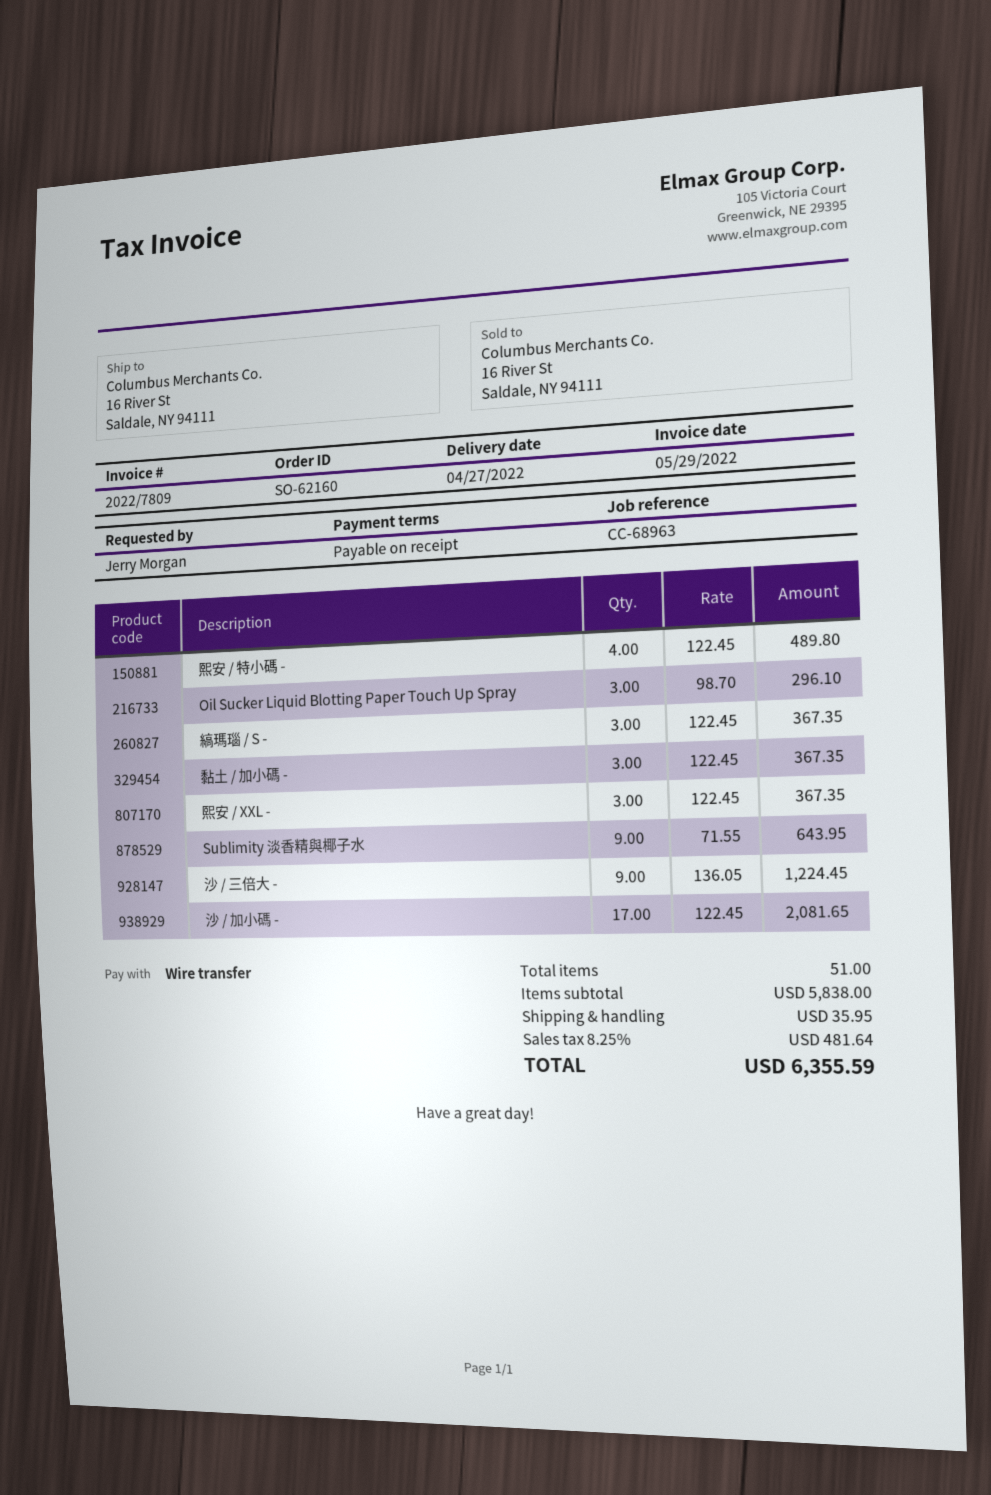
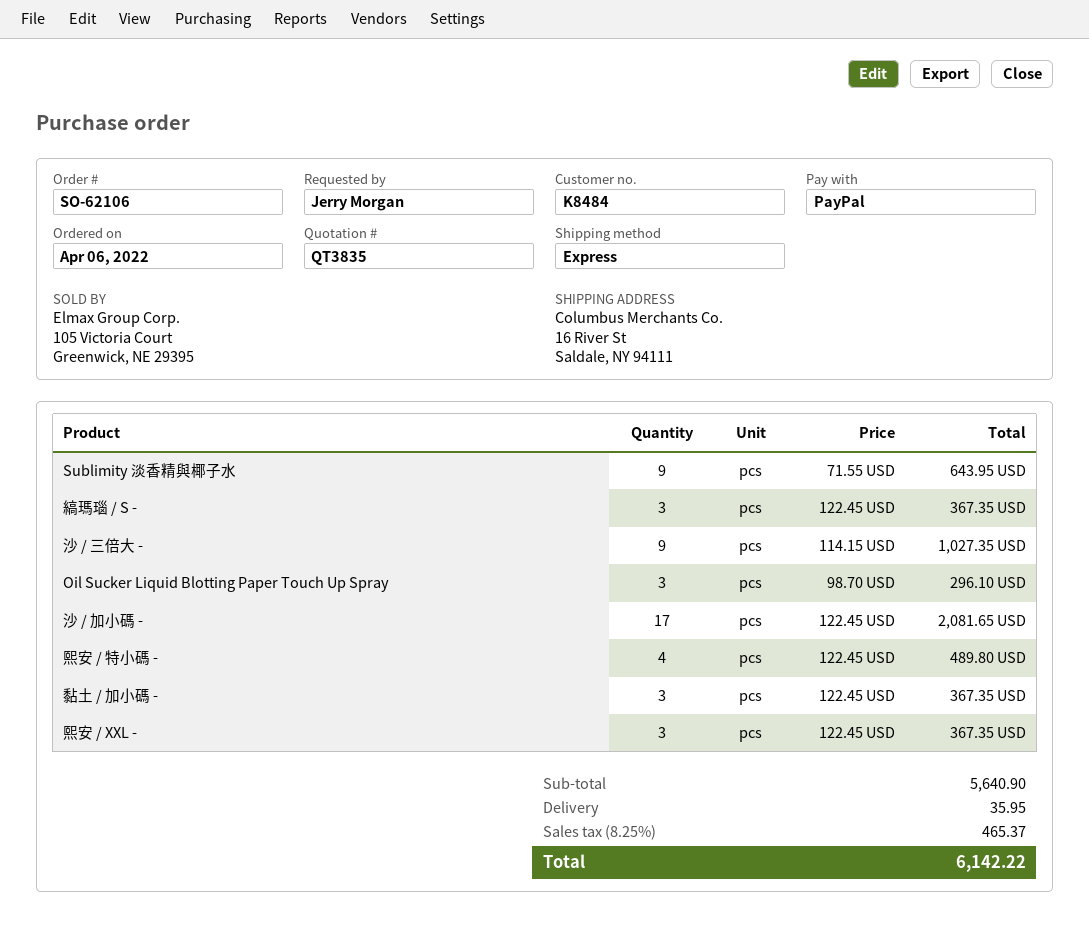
order number: SO-62160 -> SO-62106
payment method: bank transfer -> PayPal
沙 / 三倍大 -: 9 x 136.05 = 1224.45 -> 9 x 114.15 = 1027.35
subtotal: 5838.00 -> 5640.90
tax: 8.25% = 481.64 -> 8.25% = 465.37
total: 6355.59 -> 6142.22

